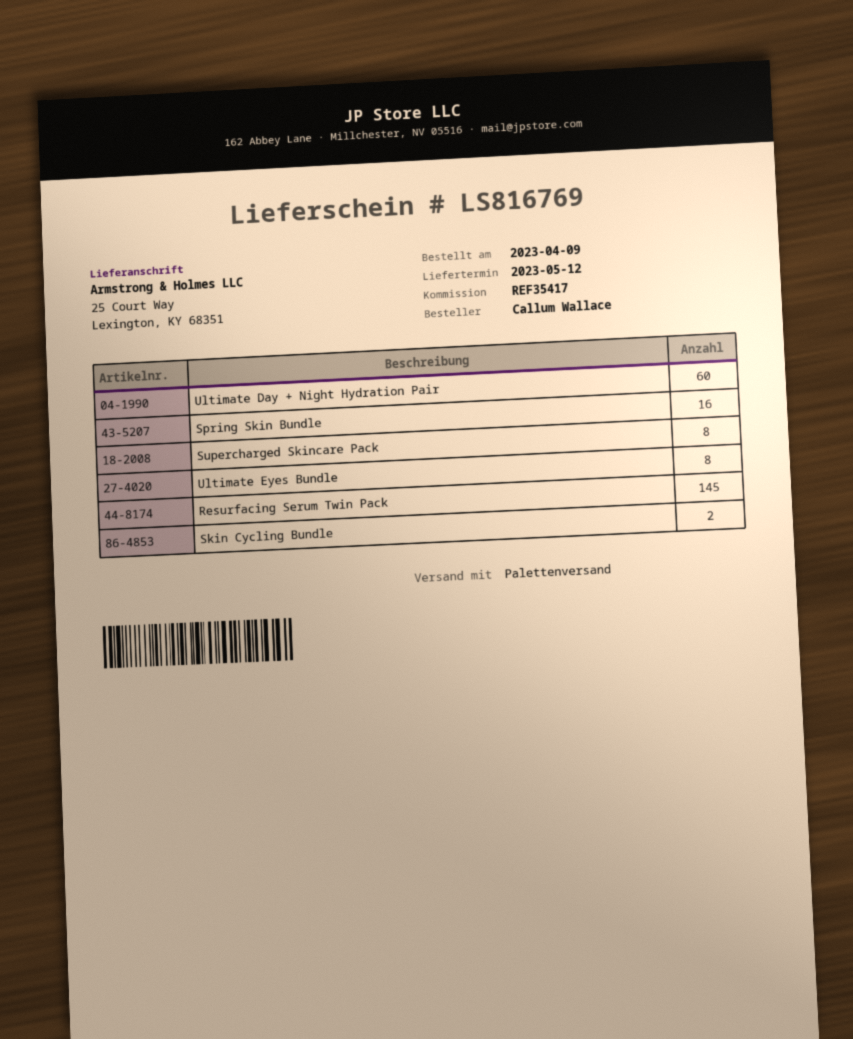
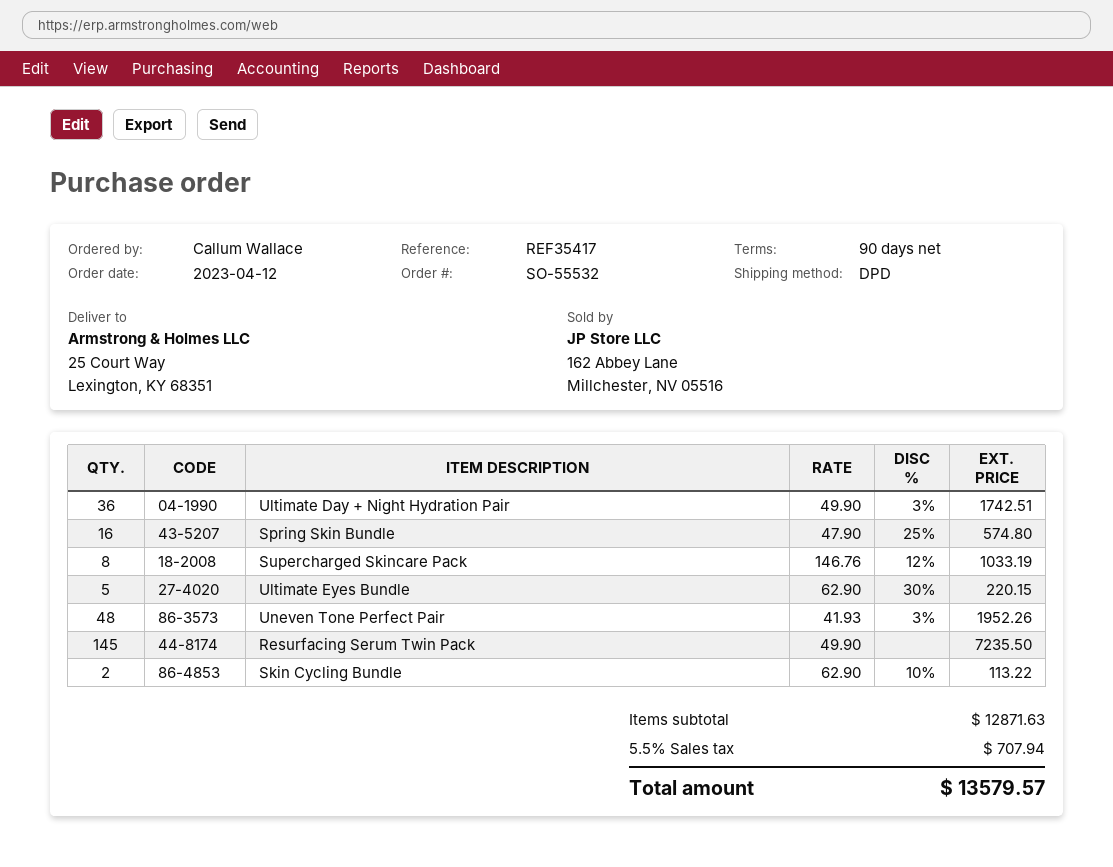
order date: 2023-04-09 -> 2023-04-12
shipping method: pallet freight -> DPD
Ultimate Day + Night Hydration Pair: 60 -> 36
Ultimate Eyes Bundle: 8 -> 5
Uneven Tone Perfect Pair: none -> 48

